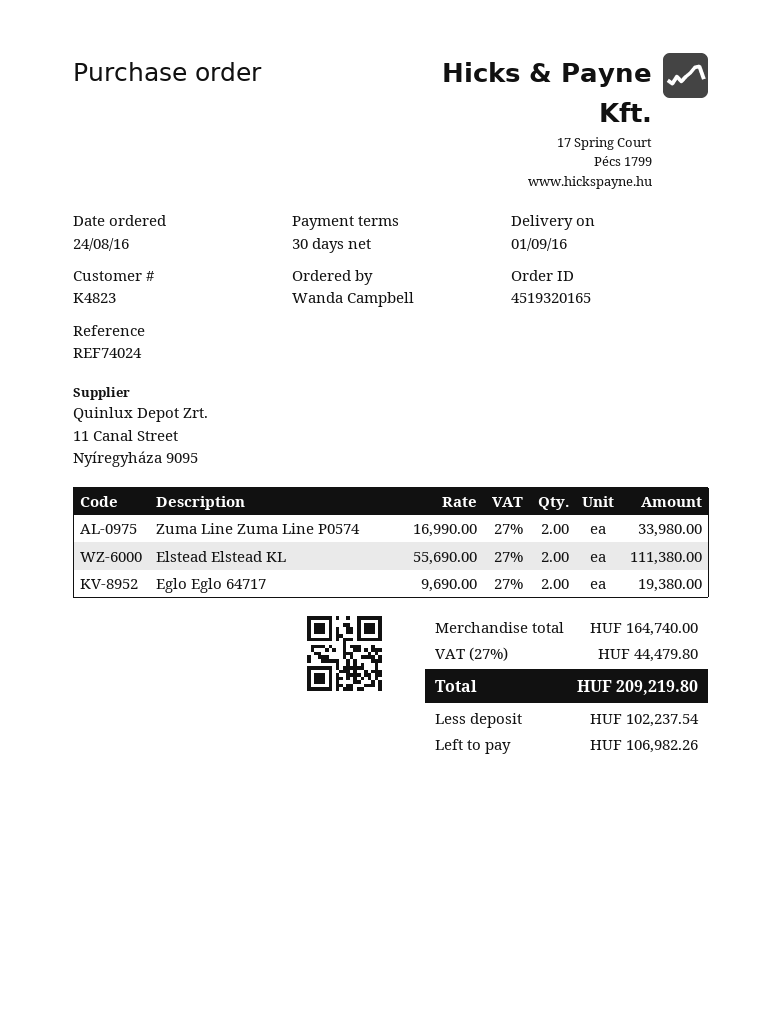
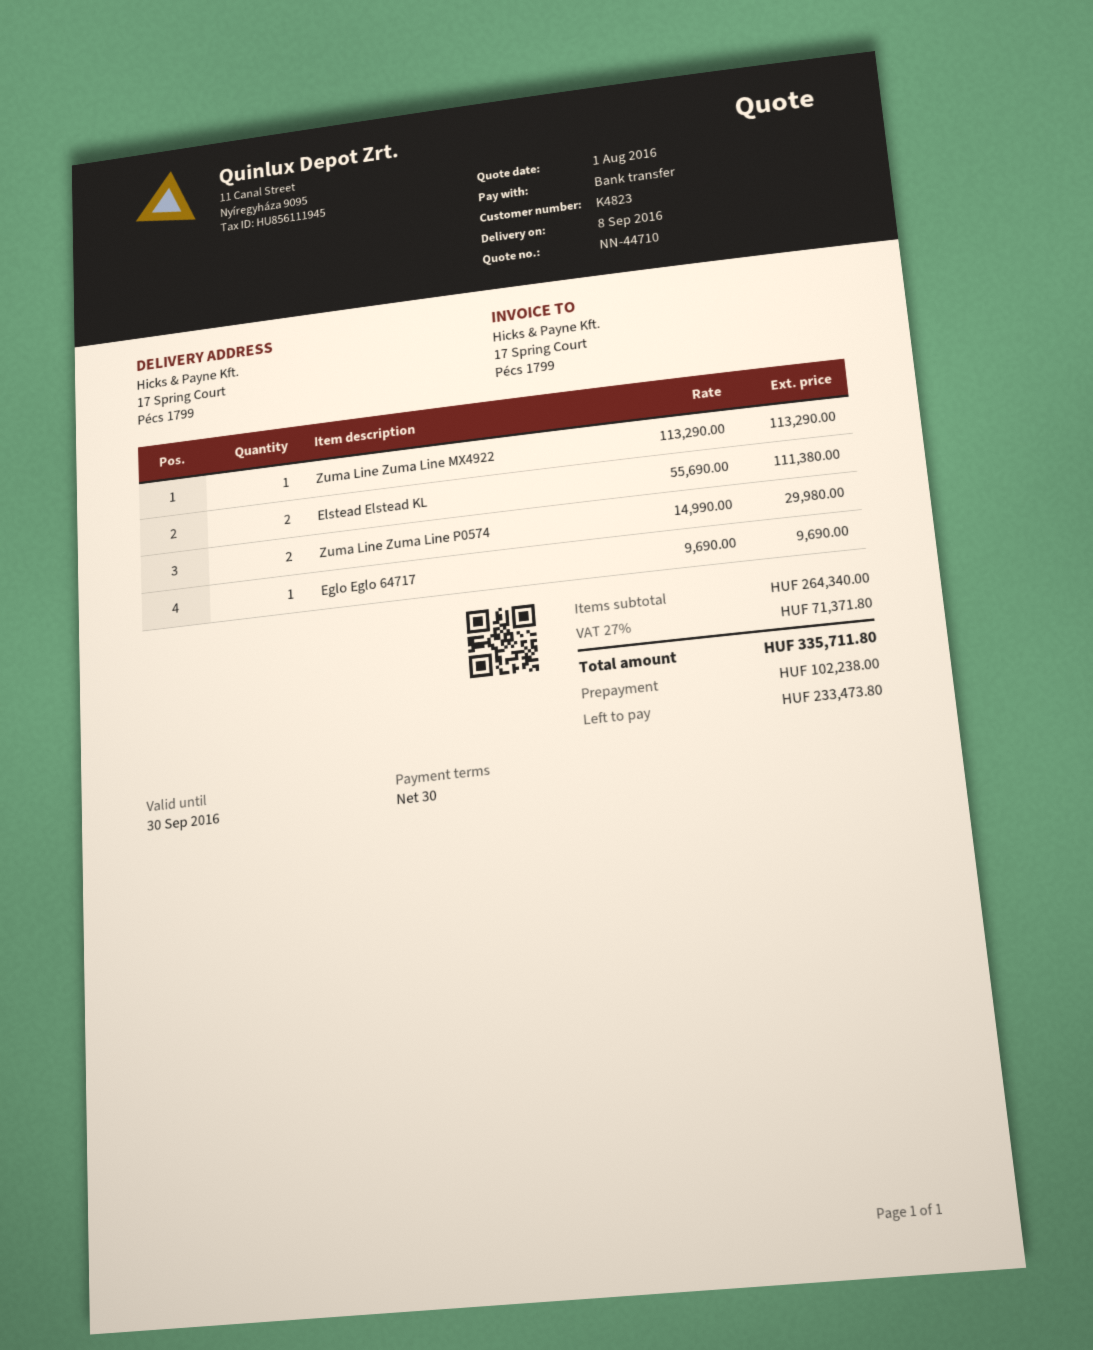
delivery date: 2016-09-01 -> 2016-09-08
Zuma Line Zuma Line P0574: 2 x 16990.00 = 33980.00 -> 2 x 14990.00 = 29980.00
Eglo Eglo 64717: 2 x 9690.00 = 19380.00 -> 1 x 9690.00 = 9690.00
Zuma Line Zuma Line MX4922: none -> 1 x 113290.00 = 113290.00
subtotal: 164740.00 -> 264340.00
tax: 27% = 44479.80 -> 27% = 71371.80
total: 209219.80 -> 335711.80
deposit: 102237.54 -> 102238.00
balance: 106982.26 -> 233473.80

